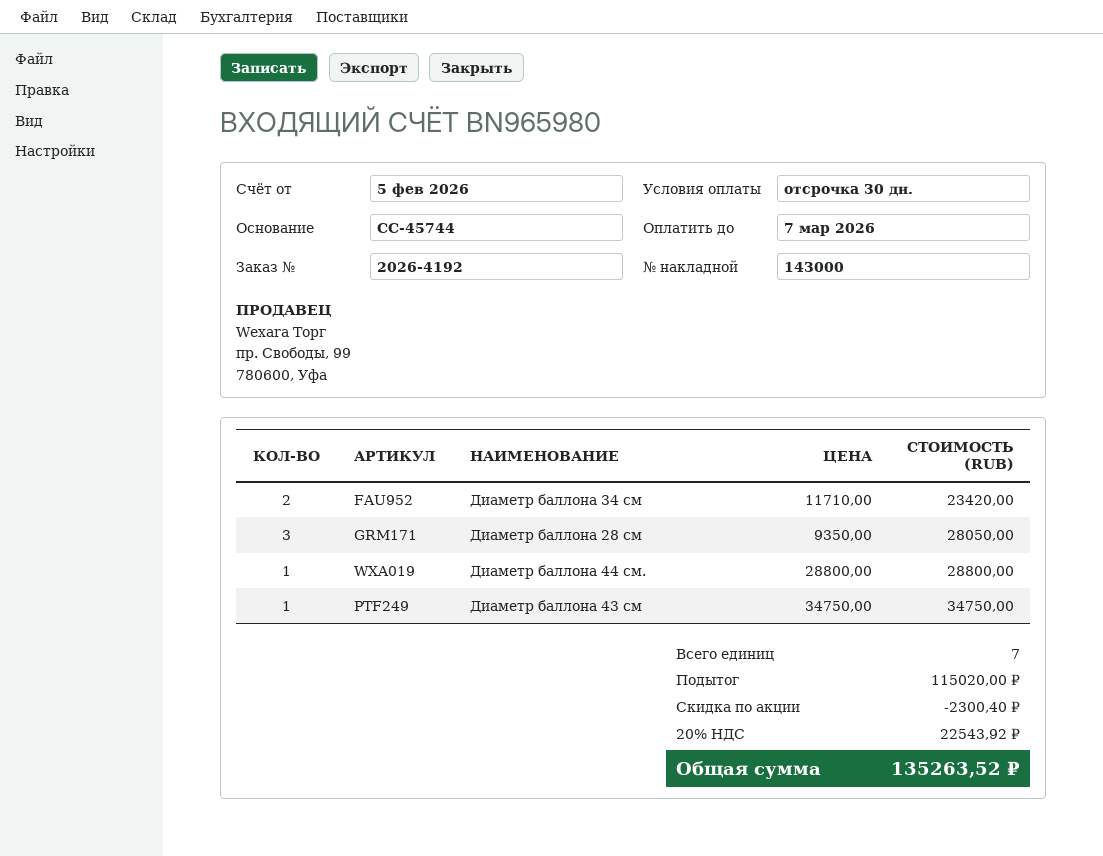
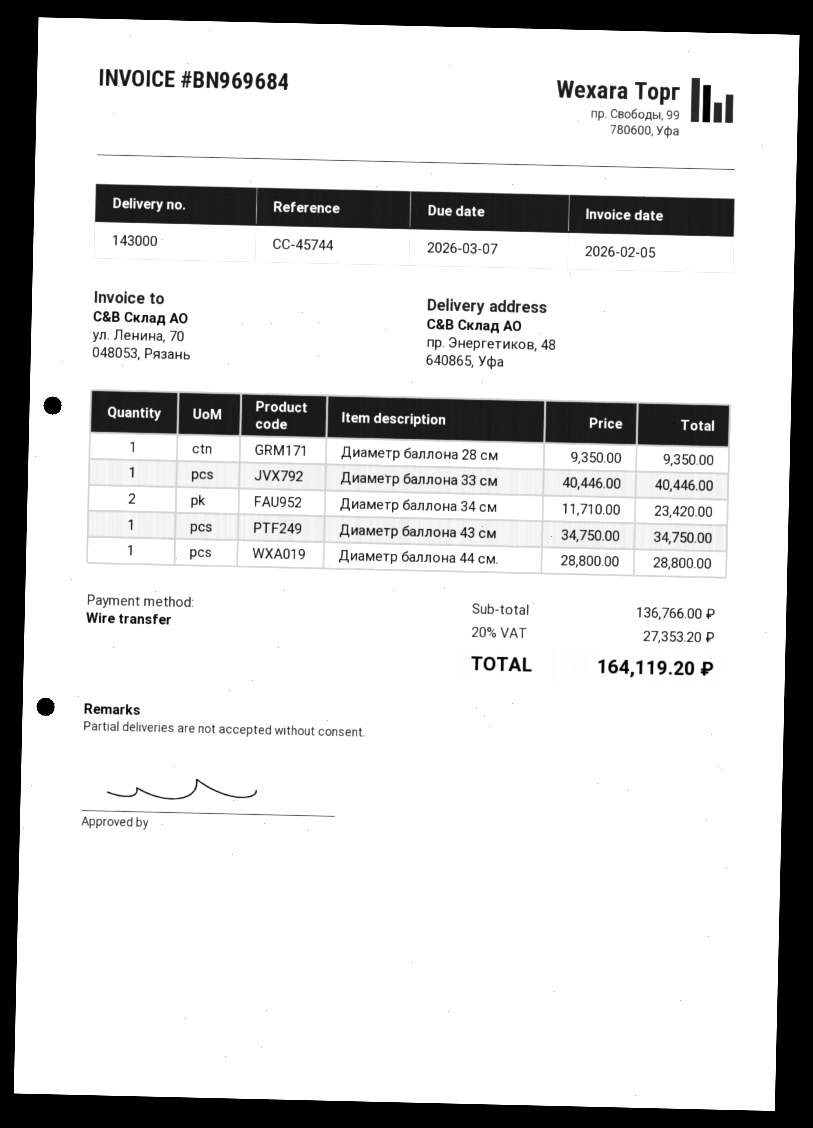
invoice number: BN965980 -> BN969684
Диаметр баллона 28 см: 3 x 9350.00 = 28050.00 -> 1 x 9350.00 = 9350.00
Диаметр баллона 33 см: none -> 1 x 40446.00 = 40446.00
subtotal: 115020.00 -> 136766.00
discount: 2300.40 -> none
tax: 20% = 22543.92 -> 20% = 27353.20
total: 135263.52 -> 164119.20

